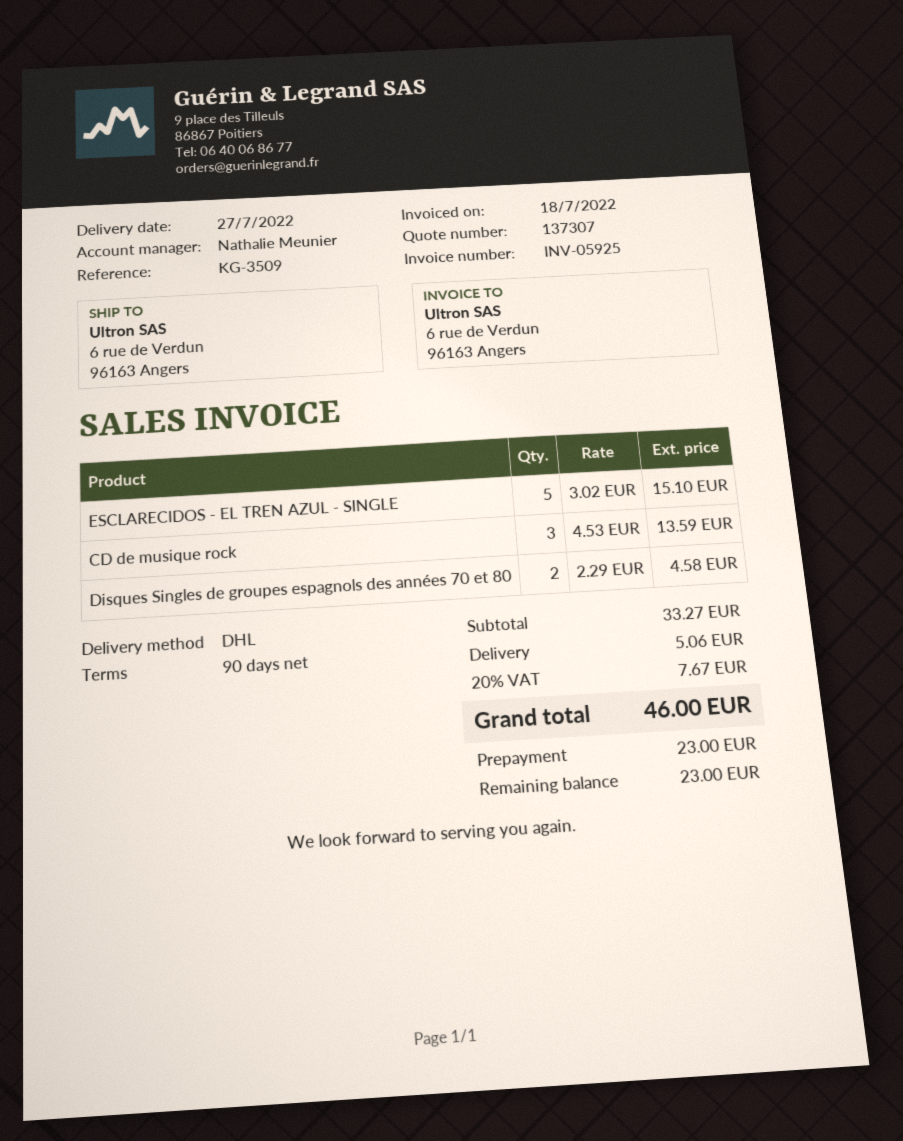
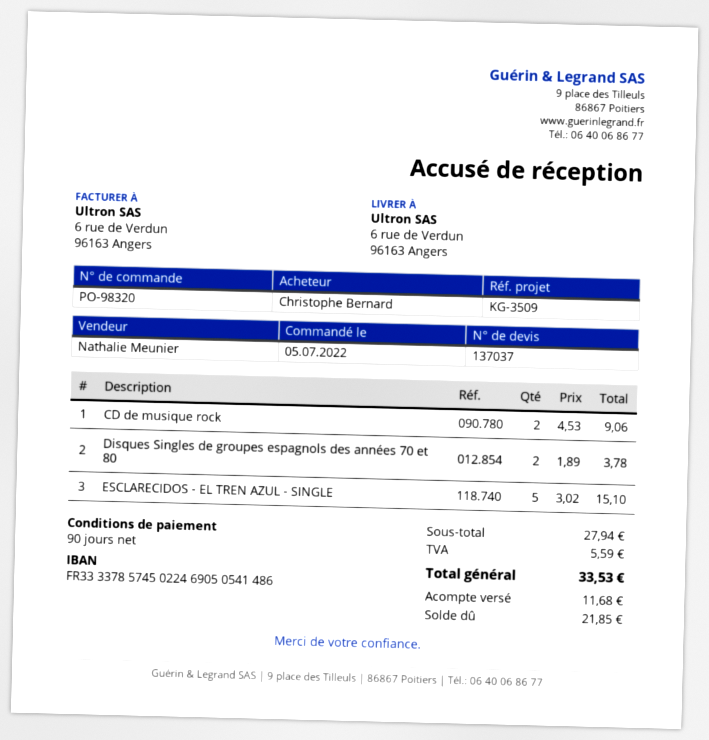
quote number: 137307 -> 137037
CD de musique rock: 3 x 4.53 = 13.59 -> 2 x 4.53 = 9.06
Disques Singles de groupes espagnols des années 70 et 80: 2 x 2.29 = 4.58 -> 2 x 1.89 = 3.78
subtotal: 33.27 -> 27.94
shipping: 5.06 -> none
tax: 7.67 -> 5.59
total: 46.00 -> 33.53
deposit: 23.00 -> 11.68
balance: 23.00 -> 21.85

